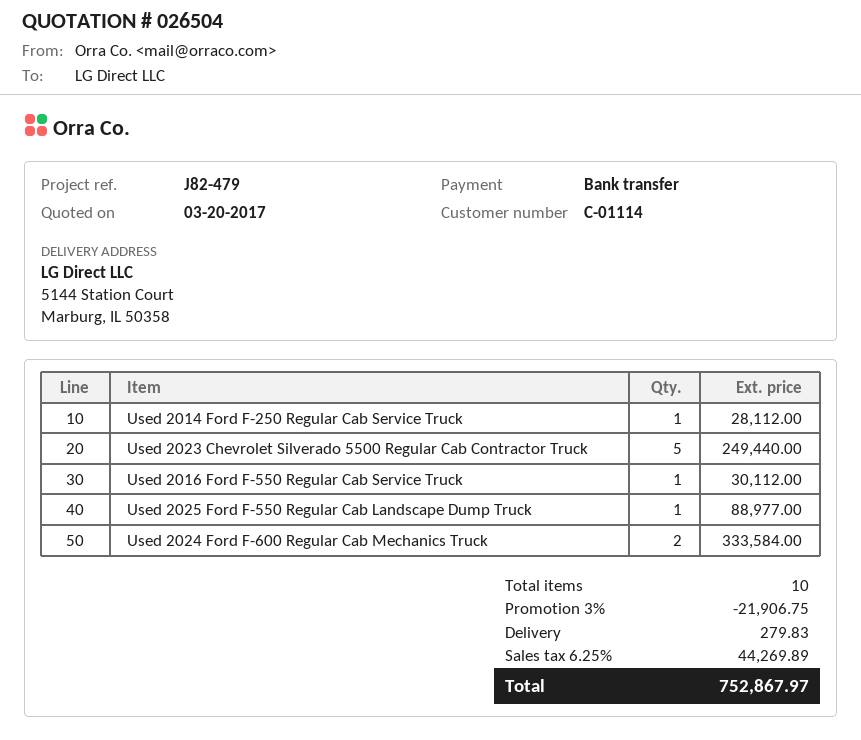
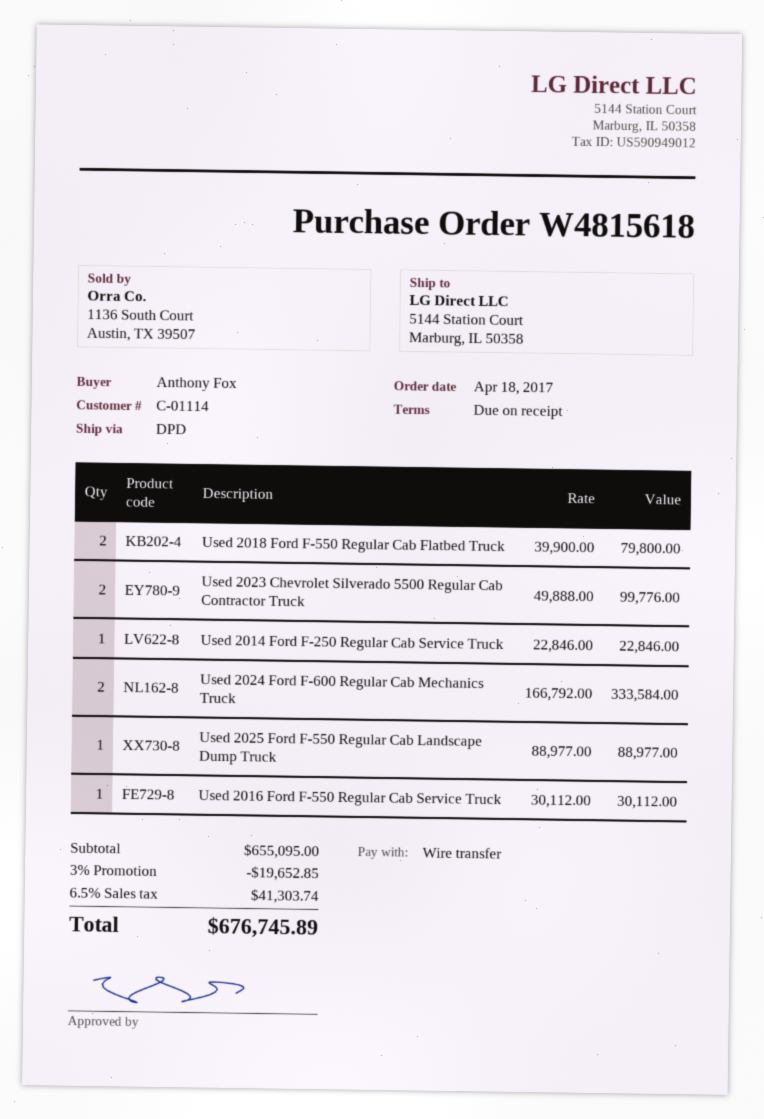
Used 2014 Ford F-250 Regular Cab Service Truck: 1 for 28112.00 -> 1 for 22846.00
Used 2023 Chevrolet Silverado 5500 Regular Cab Contractor Truck: 5 for 249440.00 -> 2 for 99776.00
Used 2018 Ford F-550 Regular Cab Flatbed Truck: none -> 2 for 79800.00
discount: 3% = 21906.75 -> 3% = 19652.85
shipping: 279.83 -> none
tax: 6.25% = 44269.89 -> 6.5% = 41303.74
total: 752867.97 -> 676745.89

